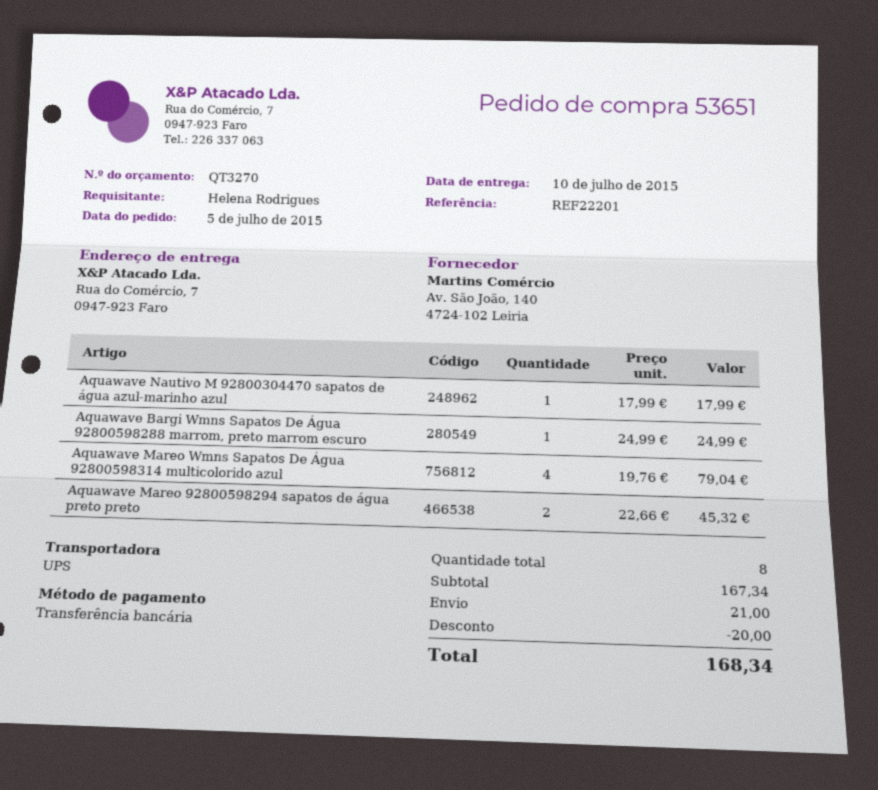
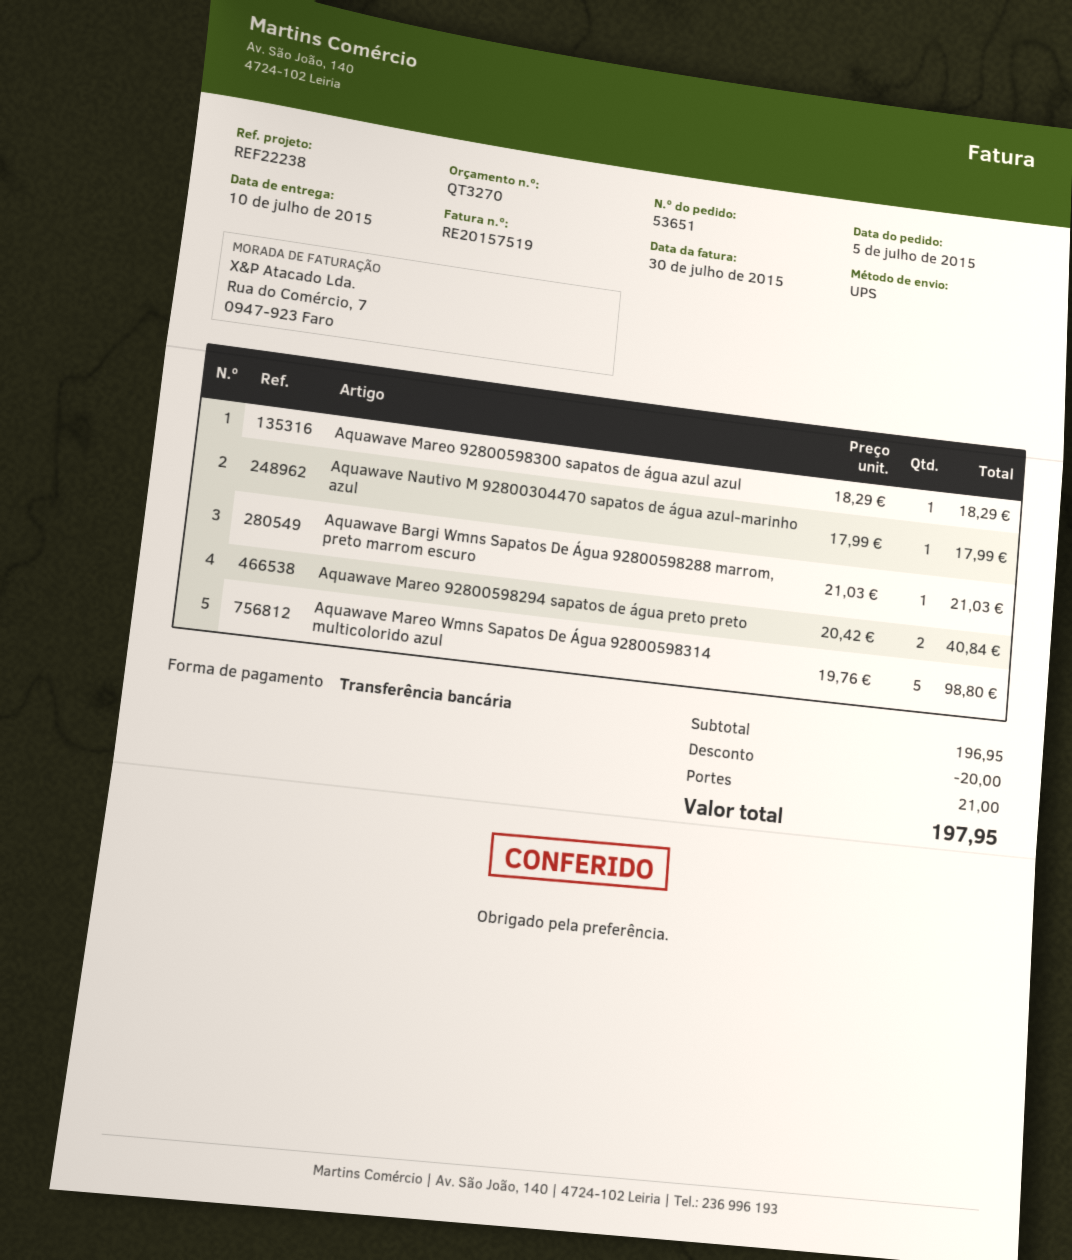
reference: REF22201 -> REF22238
Aquawave Bargi Wmns Sapatos De Água 92800598288 marrom, preto marrom escuro: 1 x 24.99 = 24.99 -> 1 x 21.03 = 21.03
Aquawave Mareo Wmns Sapatos De Água 92800598314 multicolorido azul: 4 x 19.76 = 79.04 -> 5 x 19.76 = 98.80
Aquawave Mareo 92800598294 sapatos de água preto preto: 2 x 22.66 = 45.32 -> 2 x 20.42 = 40.84
Aquawave Mareo 92800598300 sapatos de água azul azul: none -> 1 x 18.29 = 18.29
subtotal: 167.34 -> 196.95
total: 168.34 -> 197.95

